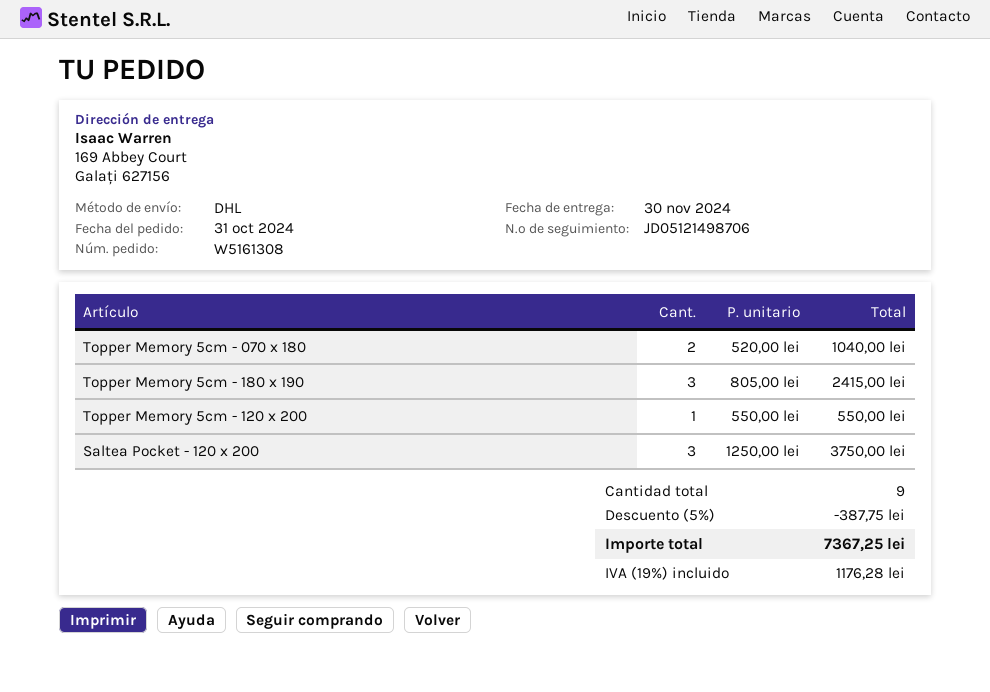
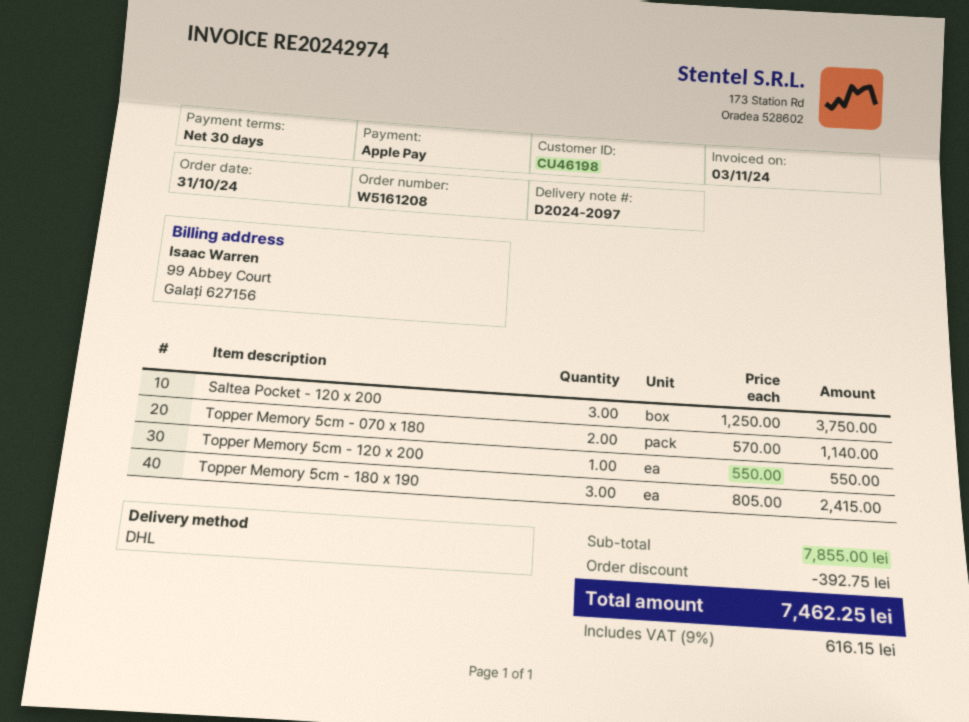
order number: W5161308 -> W5161208
Topper Memory 5cm - 070 x 180: 2 x 520.00 = 1040.00 -> 2 x 570.00 = 1140.00
discount: 387.75 -> 392.75
tax: 19% = 1176.28 -> 9% = 616.15
total: 7367.25 -> 7462.25

